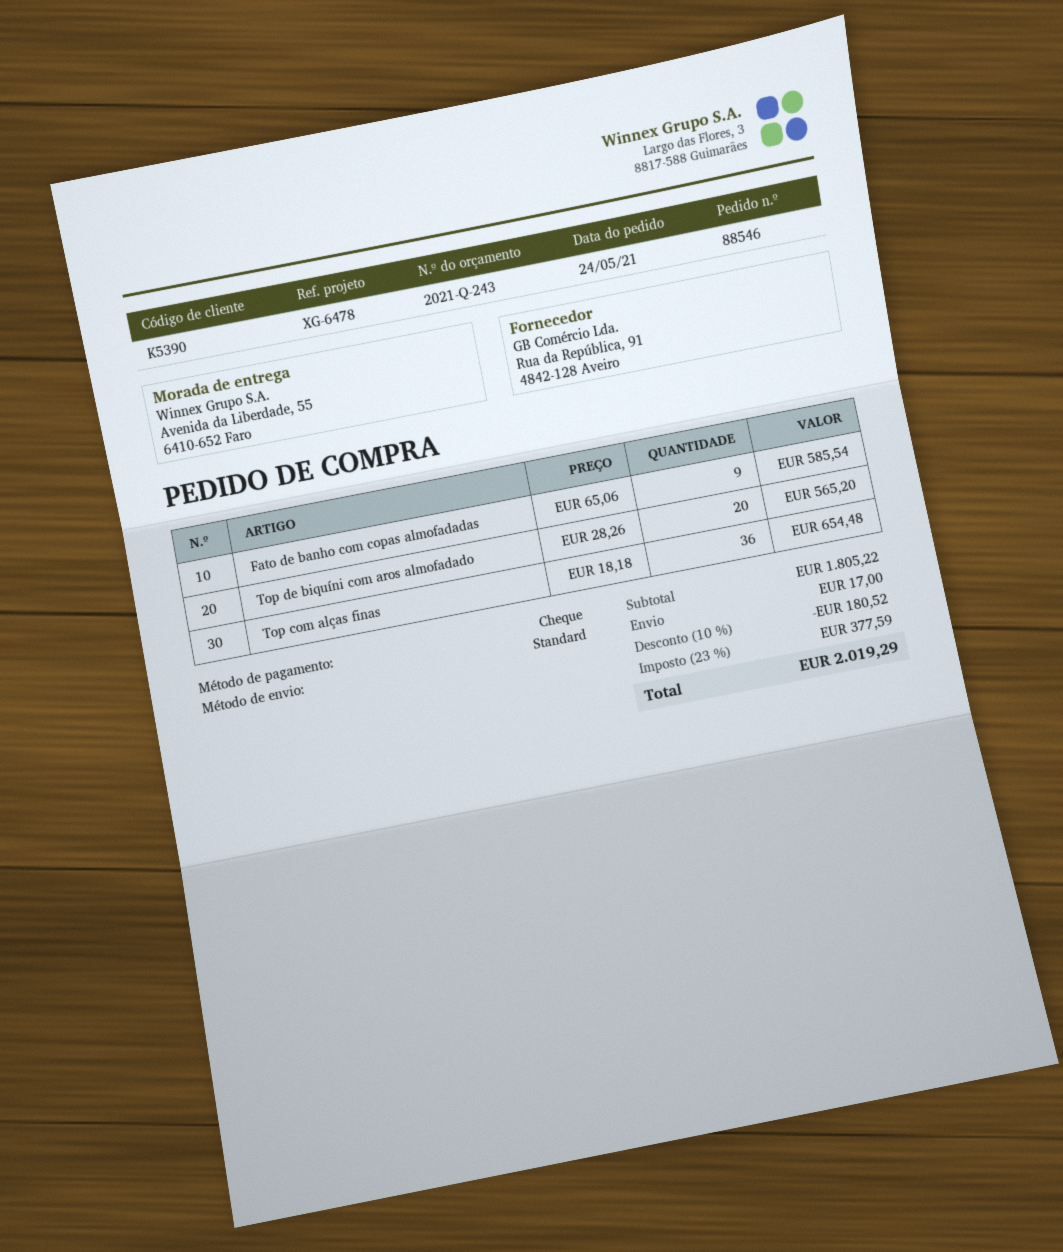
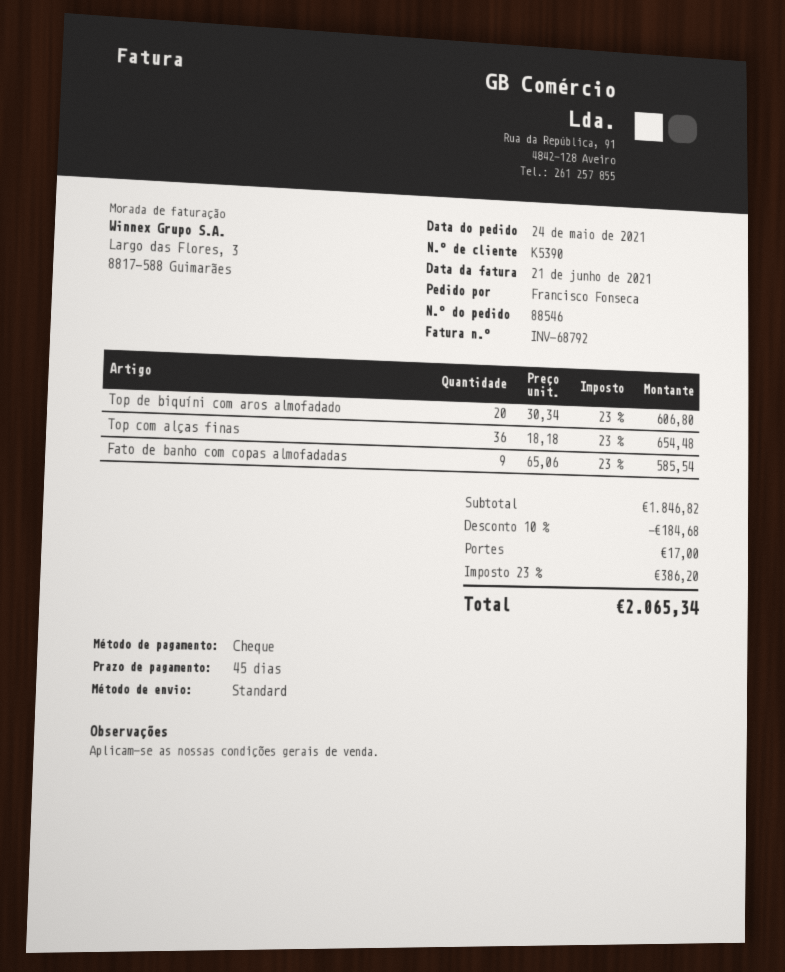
Top de biquíni com aros almofadado: 20 x 28.26 = 565.20 -> 20 x 30.34 = 606.80
subtotal: 1805.22 -> 1846.82
discount: 10% = 180.52 -> 10% = 184.68
tax: 23% = 377.59 -> 23% = 386.20
total: 2019.29 -> 2065.34

